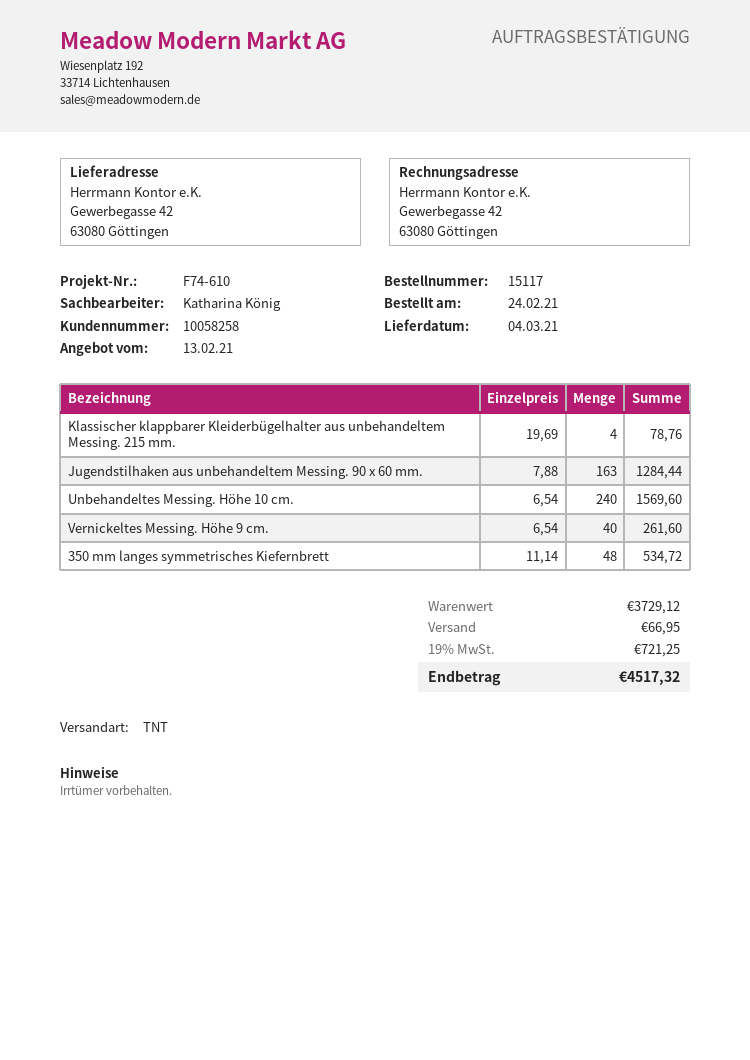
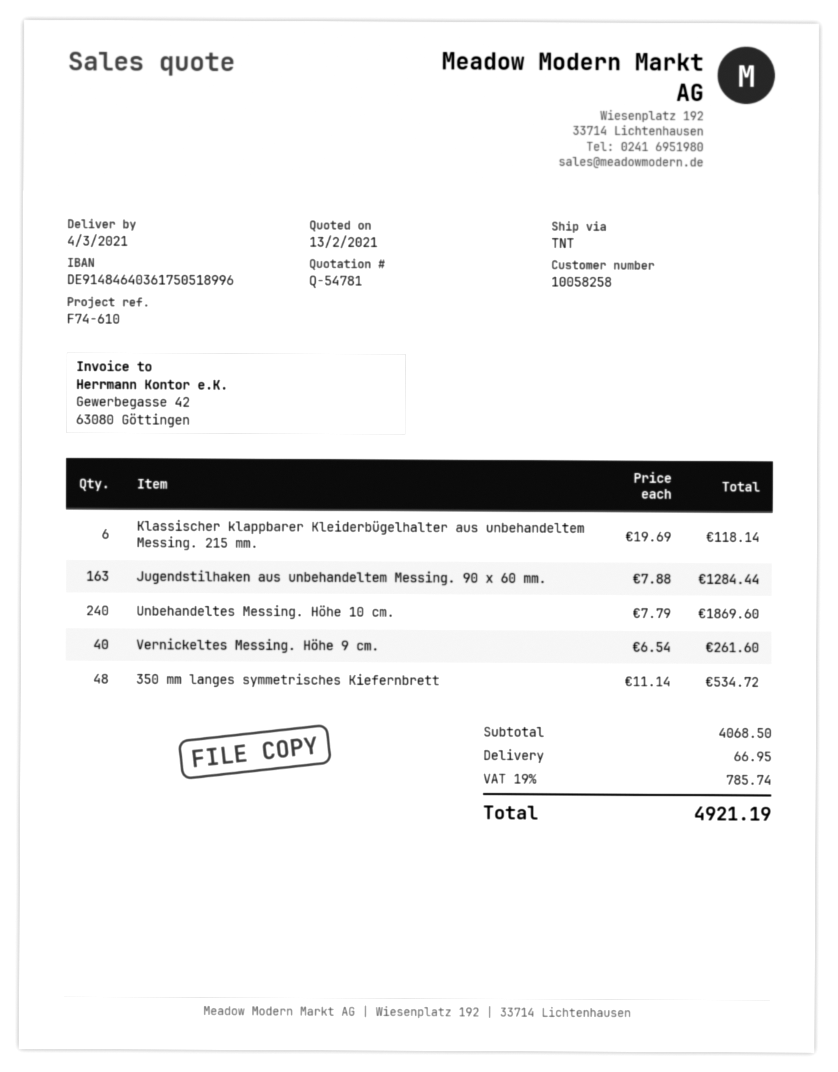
Klassischer klappbarer Kleiderbügelhalter aus unbehandeltem Messing. 215 mm.: 4 x 19.69 = 78.76 -> 6 x 19.69 = 118.14
Unbehandeltes Messing. Höhe 10 cm.: 240 x 6.54 = 1569.60 -> 240 x 7.79 = 1869.60
subtotal: 3729.12 -> 4068.50
tax: 19% = 721.25 -> 19% = 785.74
total: 4517.32 -> 4921.19

